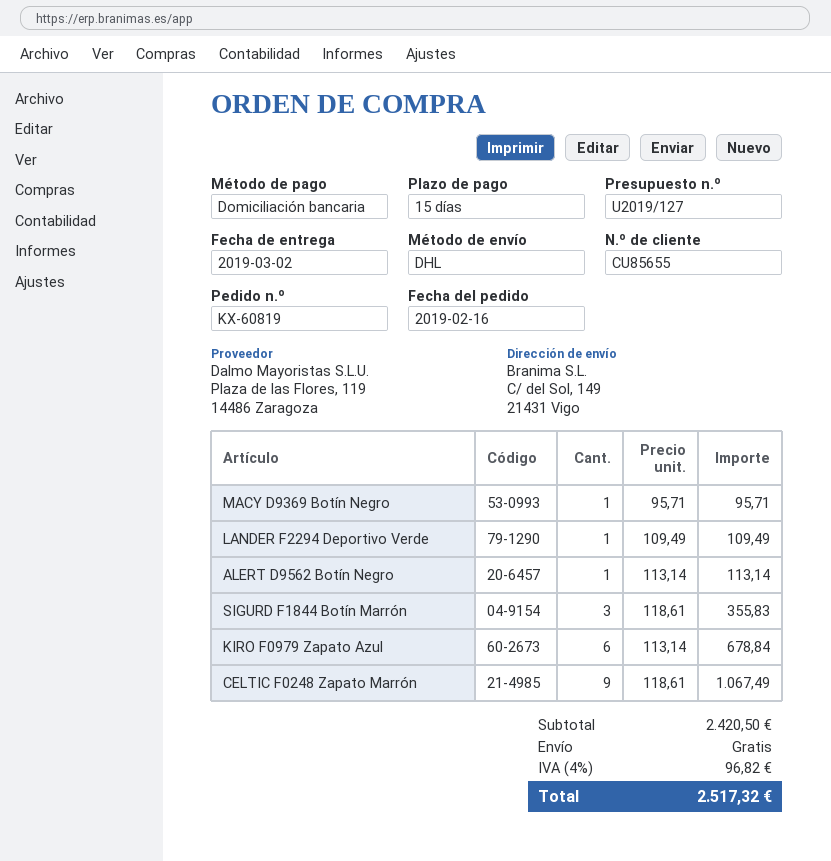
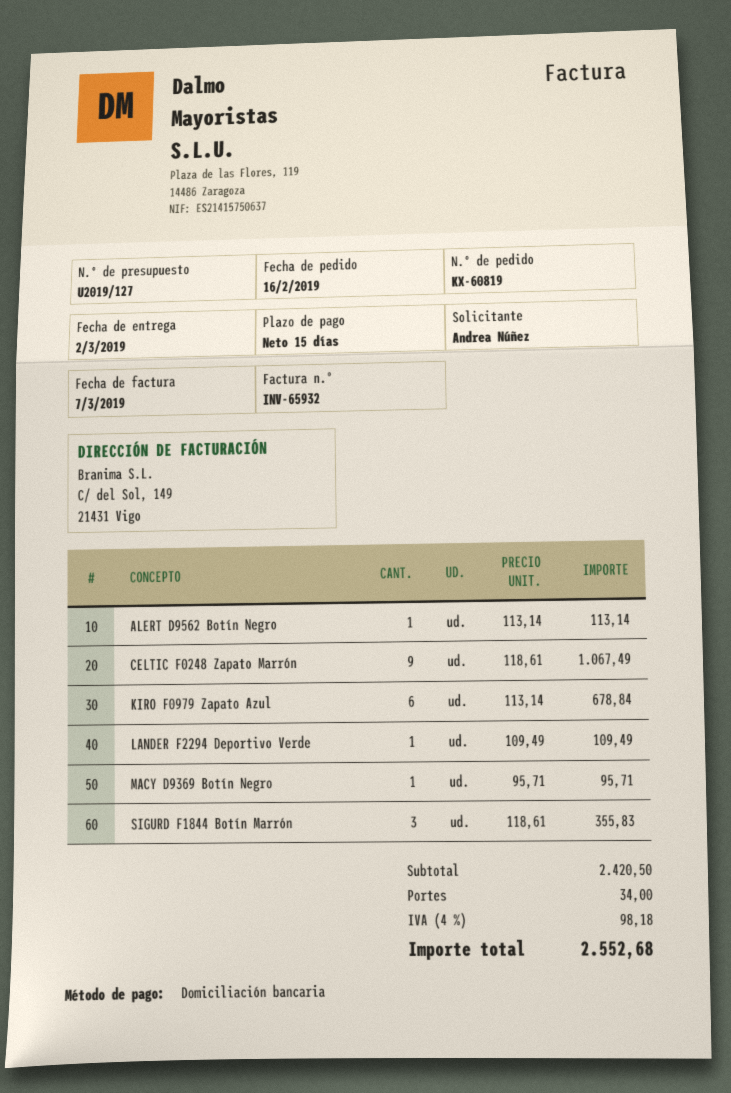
shipping: 0.00 -> 34.00
tax: 4% = 96.82 -> 4% = 98.18
total: 2517.32 -> 2552.68

